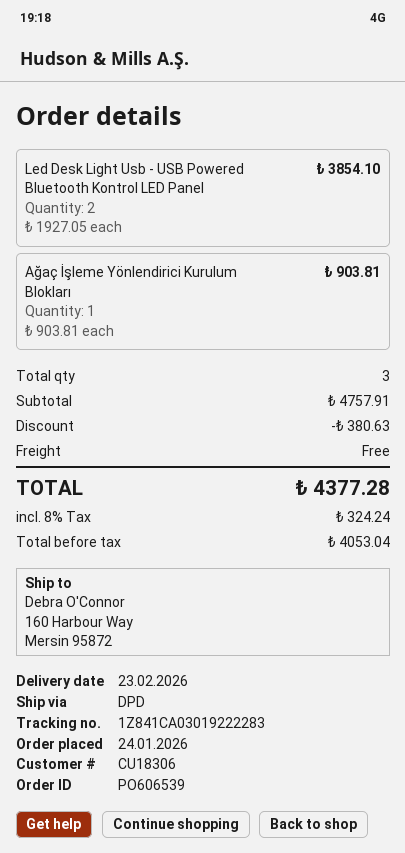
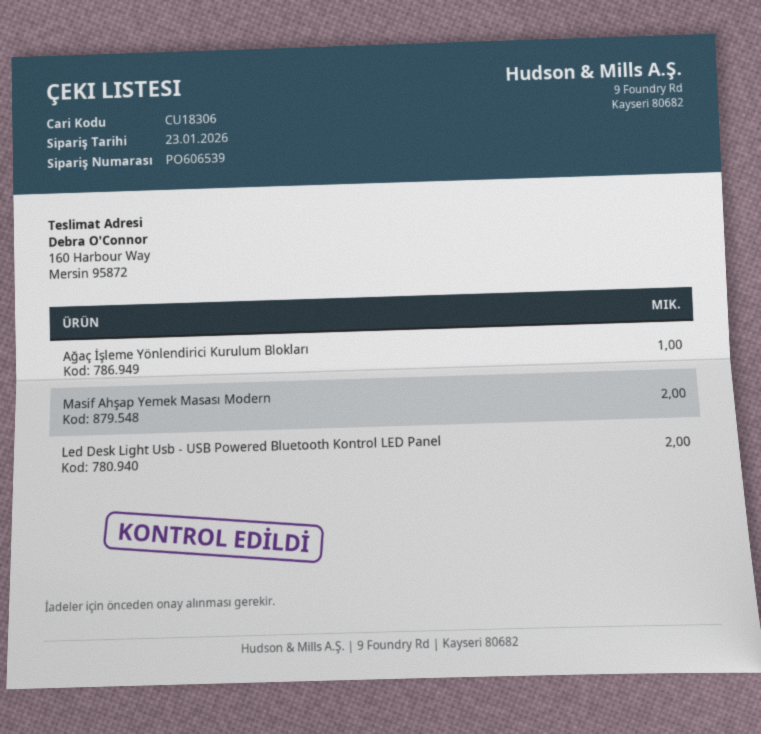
order date: 2026-01-24 -> 2026-01-23
Masif Ahşap Yemek Masası Modern: none -> 2

